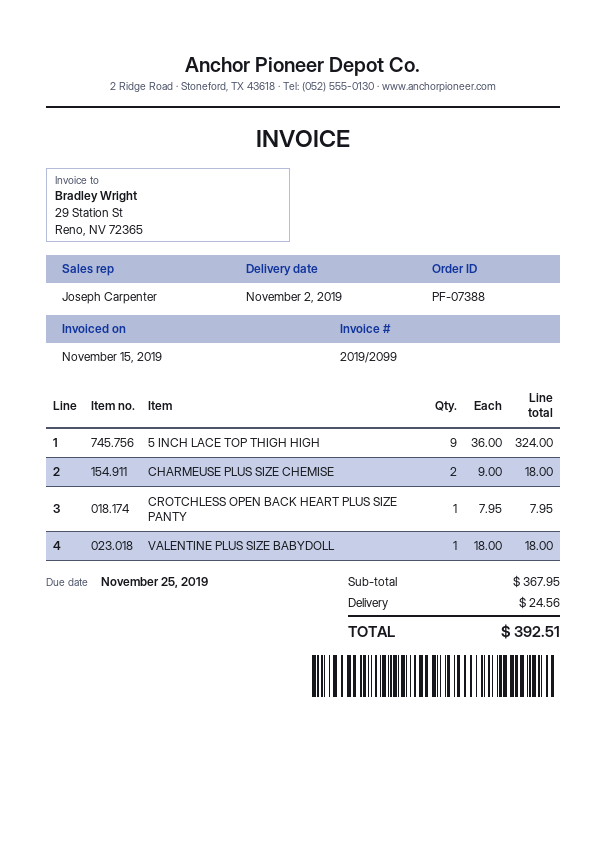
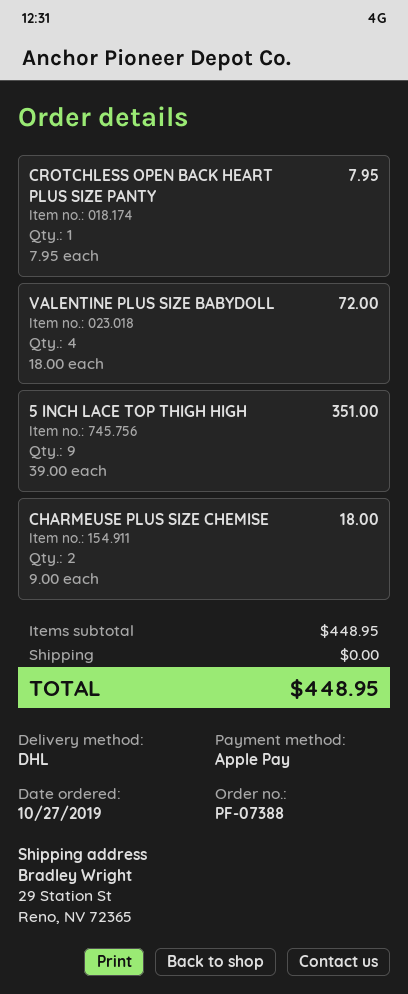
5 INCH LACE TOP THIGH HIGH: 9 x 36.00 = 324.00 -> 9 x 39.00 = 351.00
VALENTINE PLUS SIZE BABYDOLL: 1 x 18.00 = 18.00 -> 4 x 18.00 = 72.00
subtotal: 367.95 -> 448.95
shipping: 24.56 -> 0.00
total: 392.51 -> 448.95

